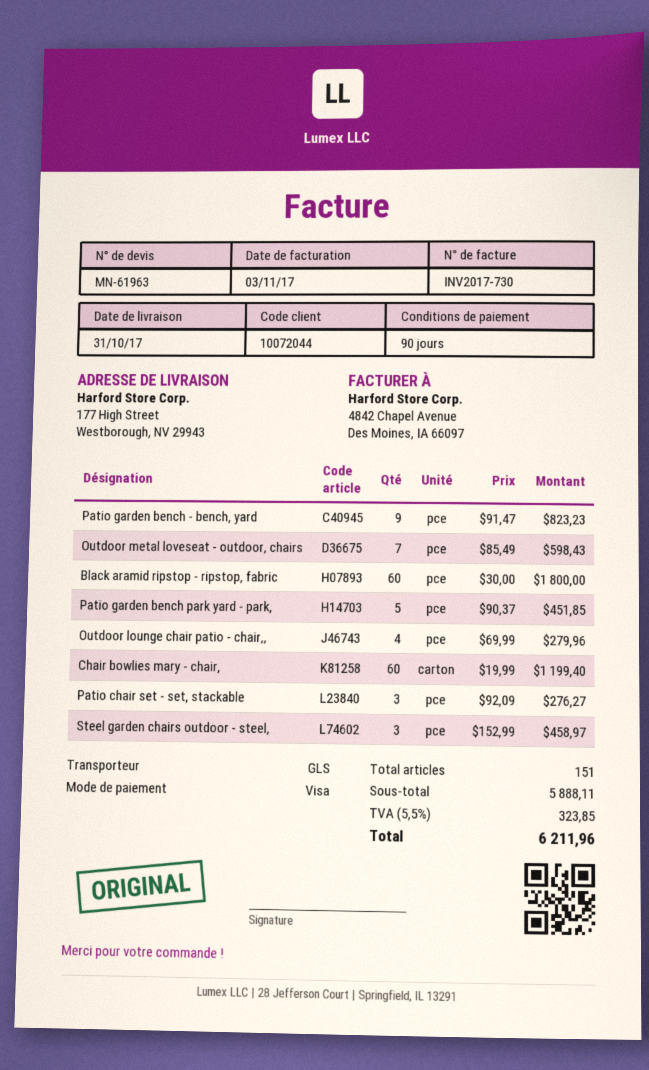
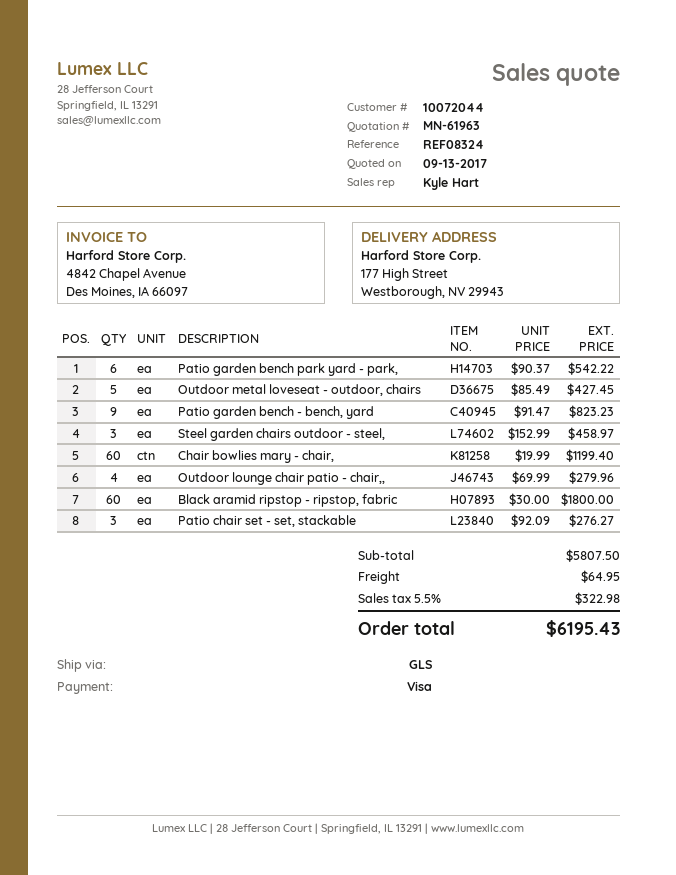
Outdoor metal loveseat - outdoor, chairs: 7 x 85.49 = 598.43 -> 5 x 85.49 = 427.45
Patio garden bench park yard - park,: 5 x 90.37 = 451.85 -> 6 x 90.37 = 542.22
subtotal: 5888.11 -> 5807.50
shipping: none -> 64.95
tax: 5.5% = 323.85 -> 5.5% = 322.98
total: 6211.96 -> 6195.43

